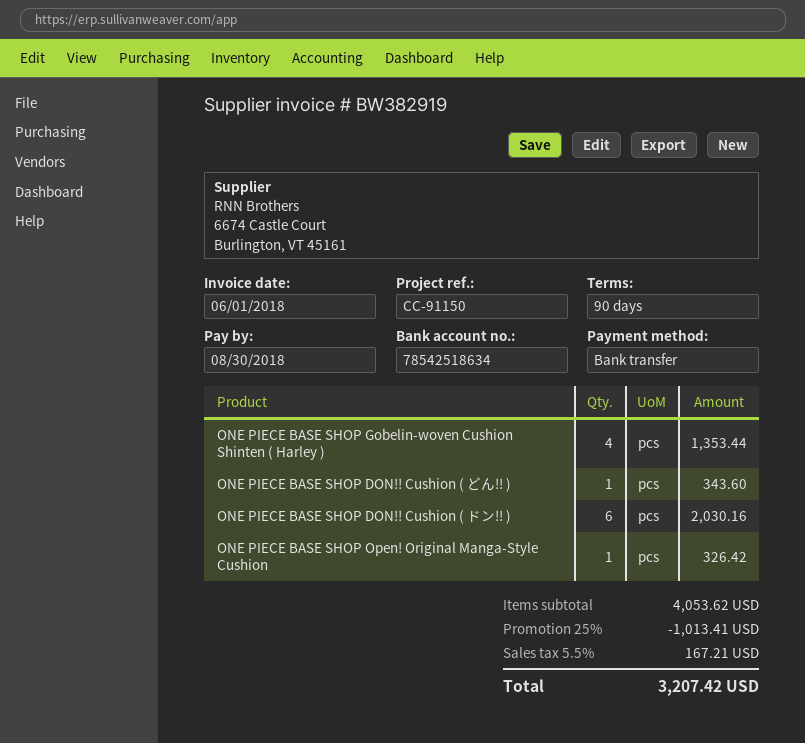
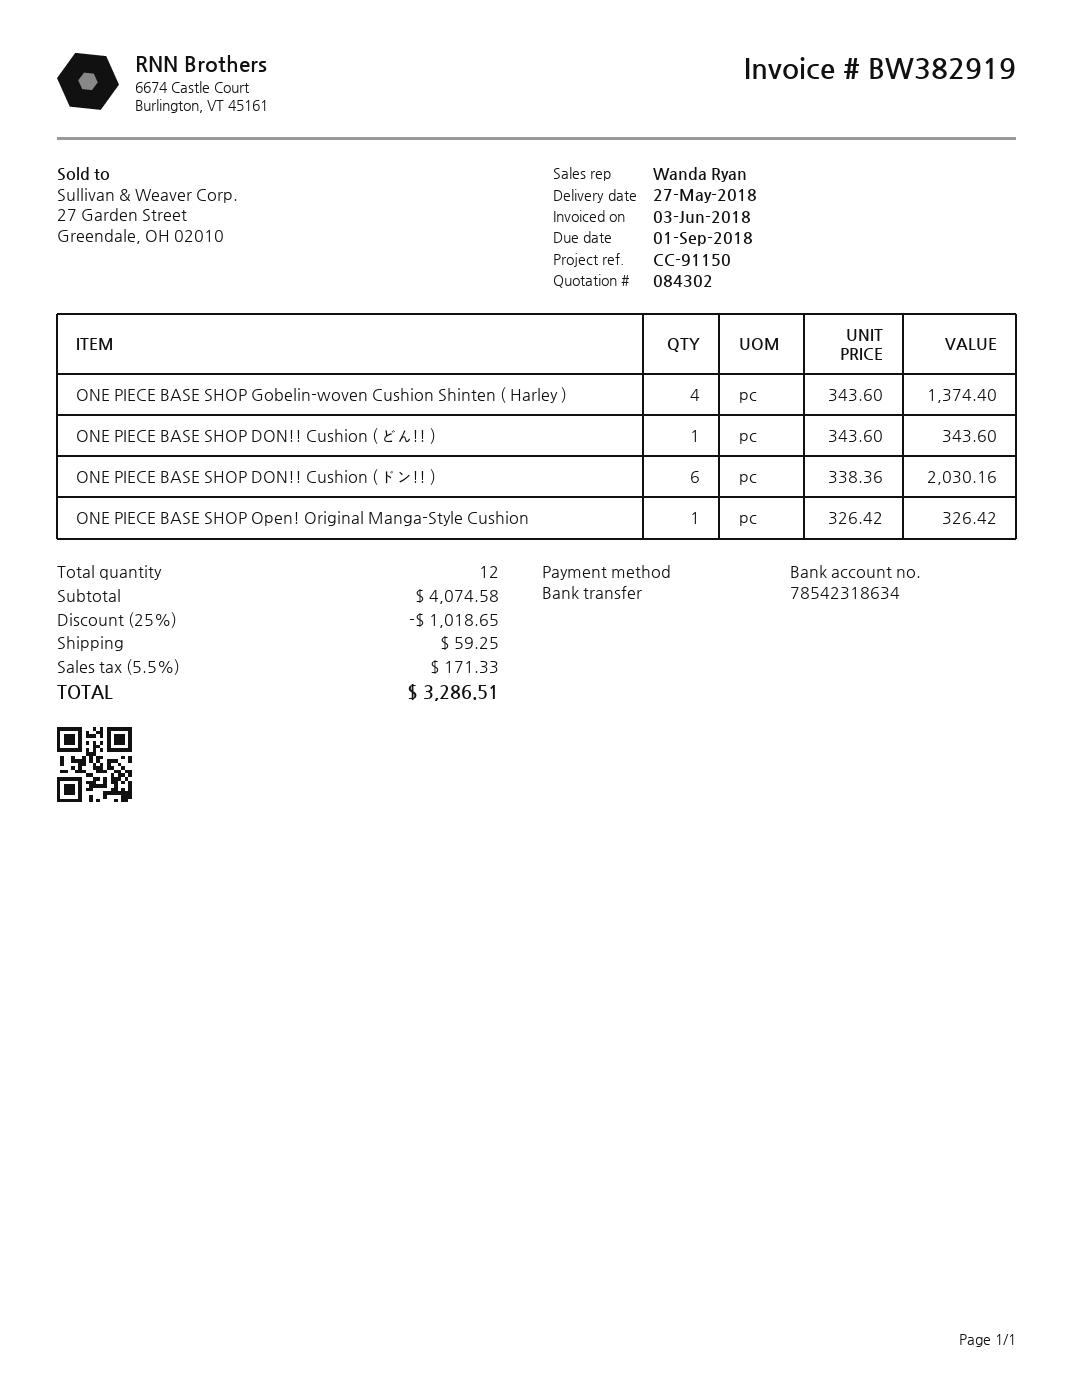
invoice date: 2018-06-01 -> 2018-06-03
due date: 2018-08-30 -> 2018-09-01
bank account: 78542518634 -> 78542318634
ONE PIECE BASE SHOP Gobelin-woven Cushion Shinten ( Harley ): 4 for 1353.44 -> 4 for 1374.40
subtotal: 4053.62 -> 4074.58
discount: 25% = 1013.41 -> 25% = 1018.65
shipping: none -> 59.25
tax: 5.5% = 167.21 -> 5.5% = 171.33
total: 3207.42 -> 3286.51

